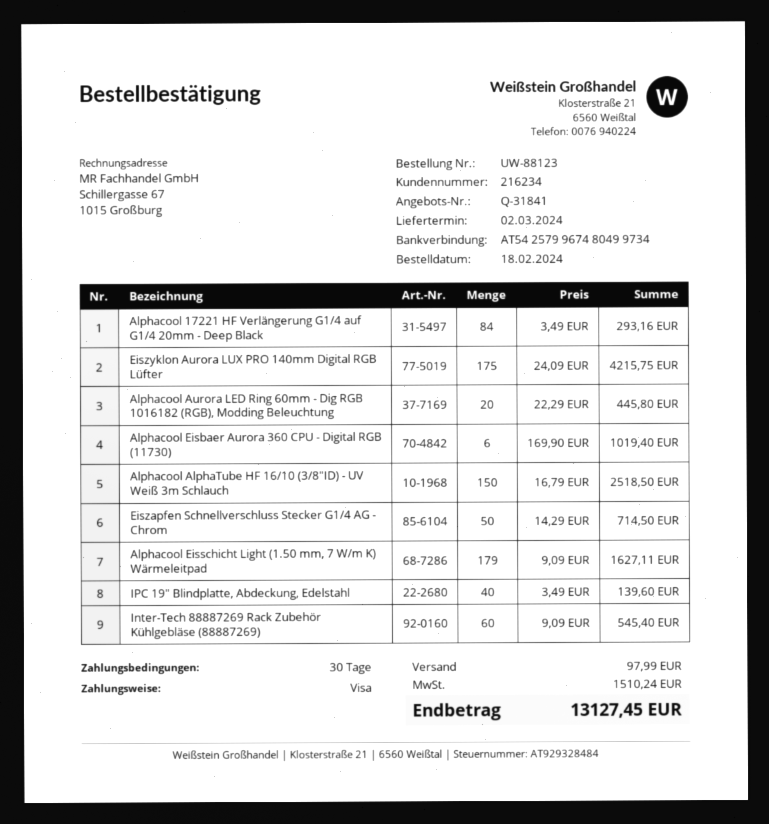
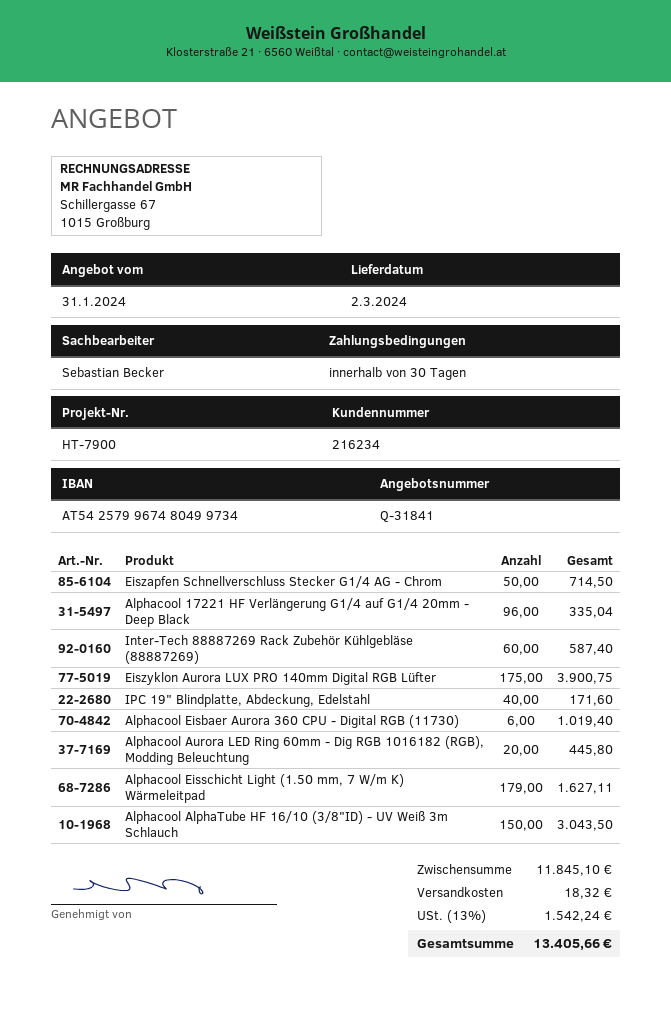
Alphacool 17221 HF Verlängerung G1/4 auf G1/4 20mm - Deep Black: 84 for 293.16 -> 96 for 335.04
Eiszyklon Aurora LUX PRO 140mm Digital RGB Lüfter: 175 for 4215.75 -> 175 for 3900.75
Alphacool AlphaTube HF 16/10 (3/8"ID) - UV Weiß 3m Schlauch: 150 for 2518.50 -> 150 for 3043.50
IPC 19" Blindplatte, Abdeckung, Edelstahl: 40 for 139.60 -> 40 for 171.60
Inter-Tech 88887269 Rack Zubehör Kühlgebläse (88887269): 60 for 545.40 -> 60 for 587.40
shipping: 97.99 -> 18.32
tax: 1510.24 -> 1542.24
total: 13127.45 -> 13405.66

